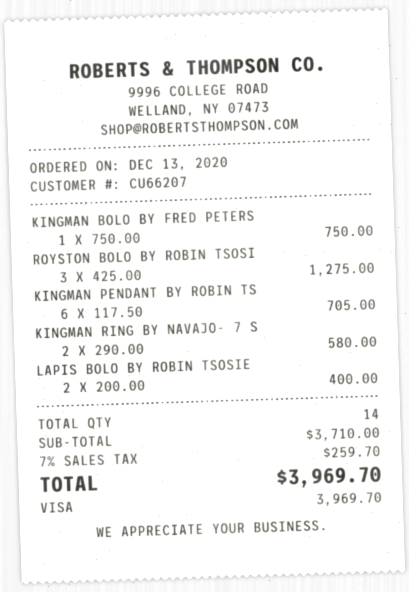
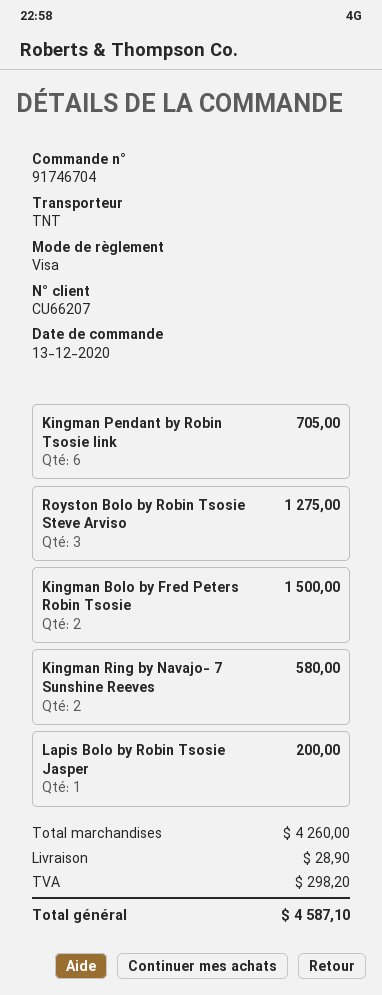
KINGMAN BOLO BY FRED PETERS: 1 for 750.00 -> 2 for 1500.00
LAPIS BOLO BY ROBIN TSOSIE: 2 for 400.00 -> 1 for 200.00
subtotal: 3710.00 -> 4260.00
shipping: none -> 28.90
tax: 259.70 -> 298.20
total: 3969.70 -> 4587.10

